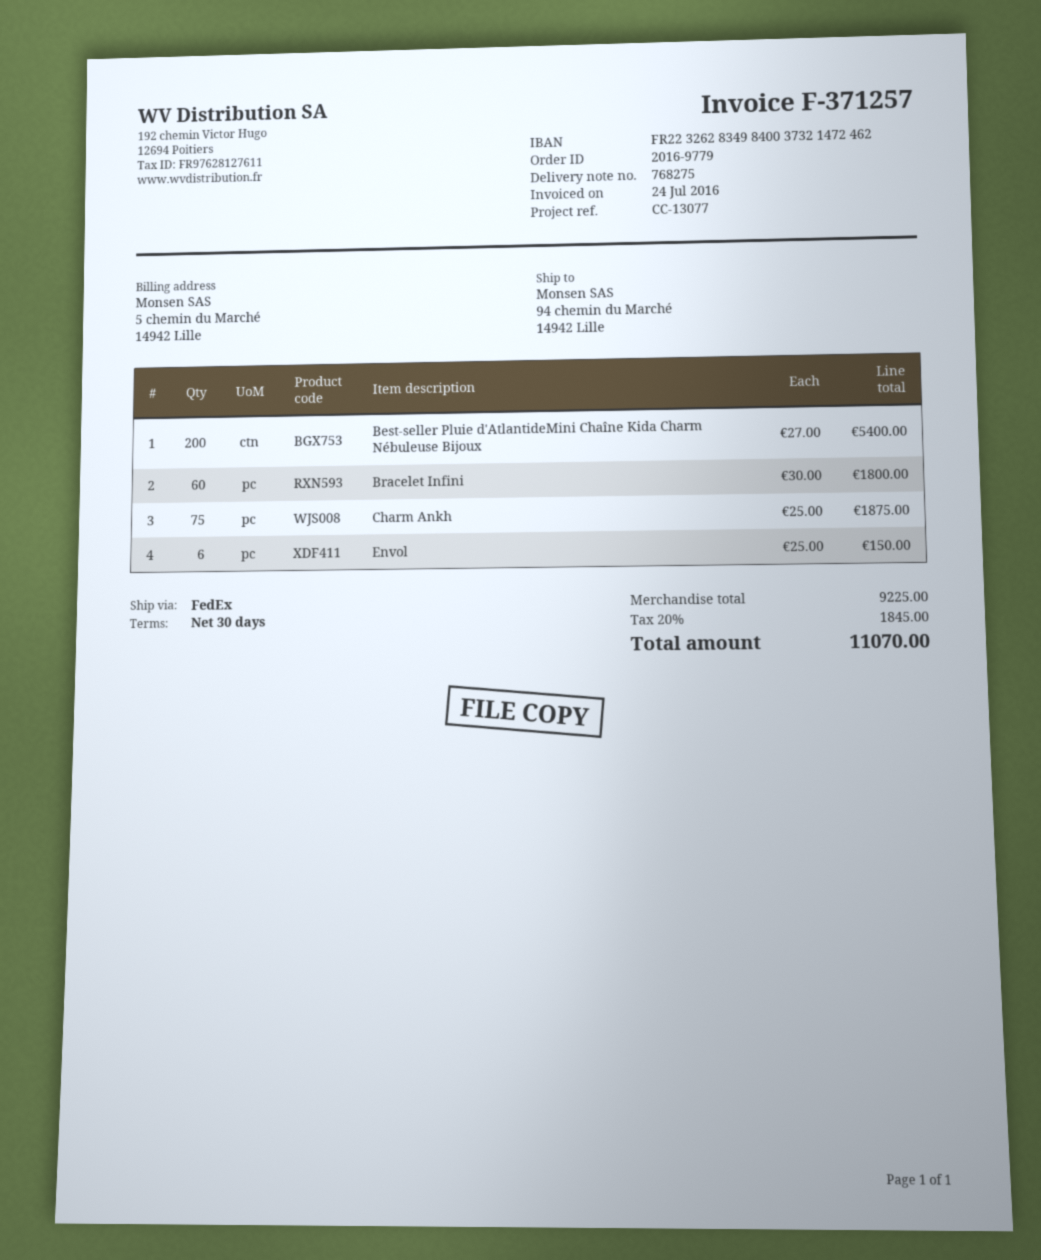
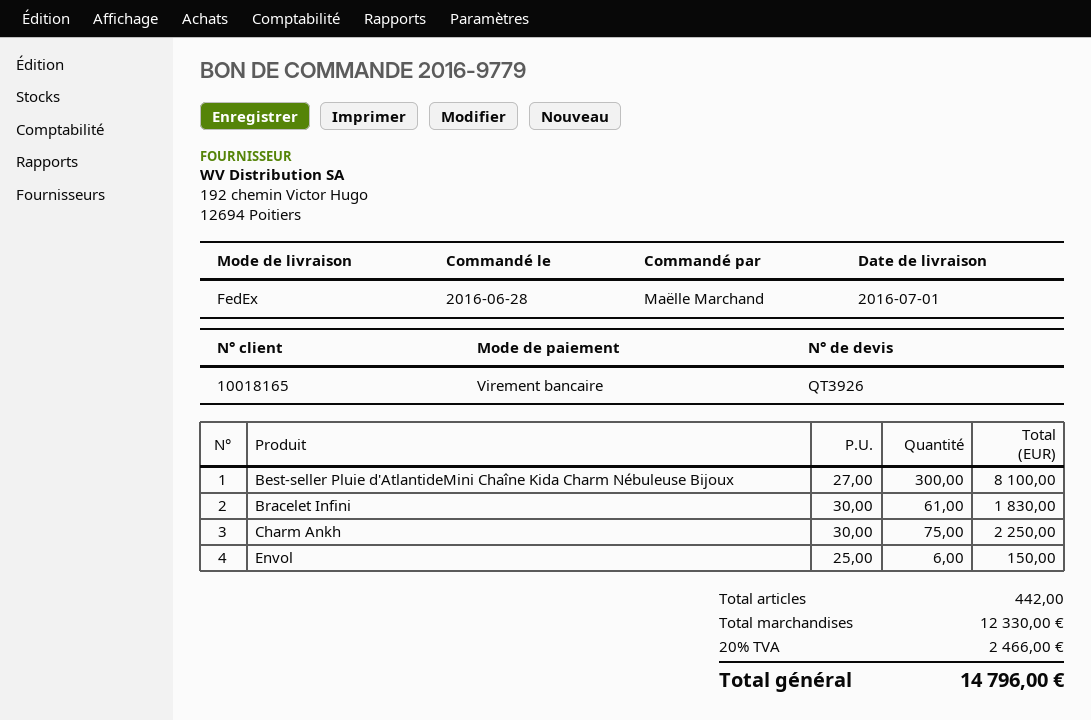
Best-seller Pluie d'AtlantideMini Chaîne Kida Charm Nébuleuse Bijoux: 200 x 27.00 = 5400.00 -> 300 x 27.00 = 8100.00
Bracelet Infini: 60 x 30.00 = 1800.00 -> 61 x 30.00 = 1830.00
Charm Ankh: 75 x 25.00 = 1875.00 -> 75 x 30.00 = 2250.00
subtotal: 9225.00 -> 12330.00
tax: 20% = 1845.00 -> 20% = 2466.00
total: 11070.00 -> 14796.00

